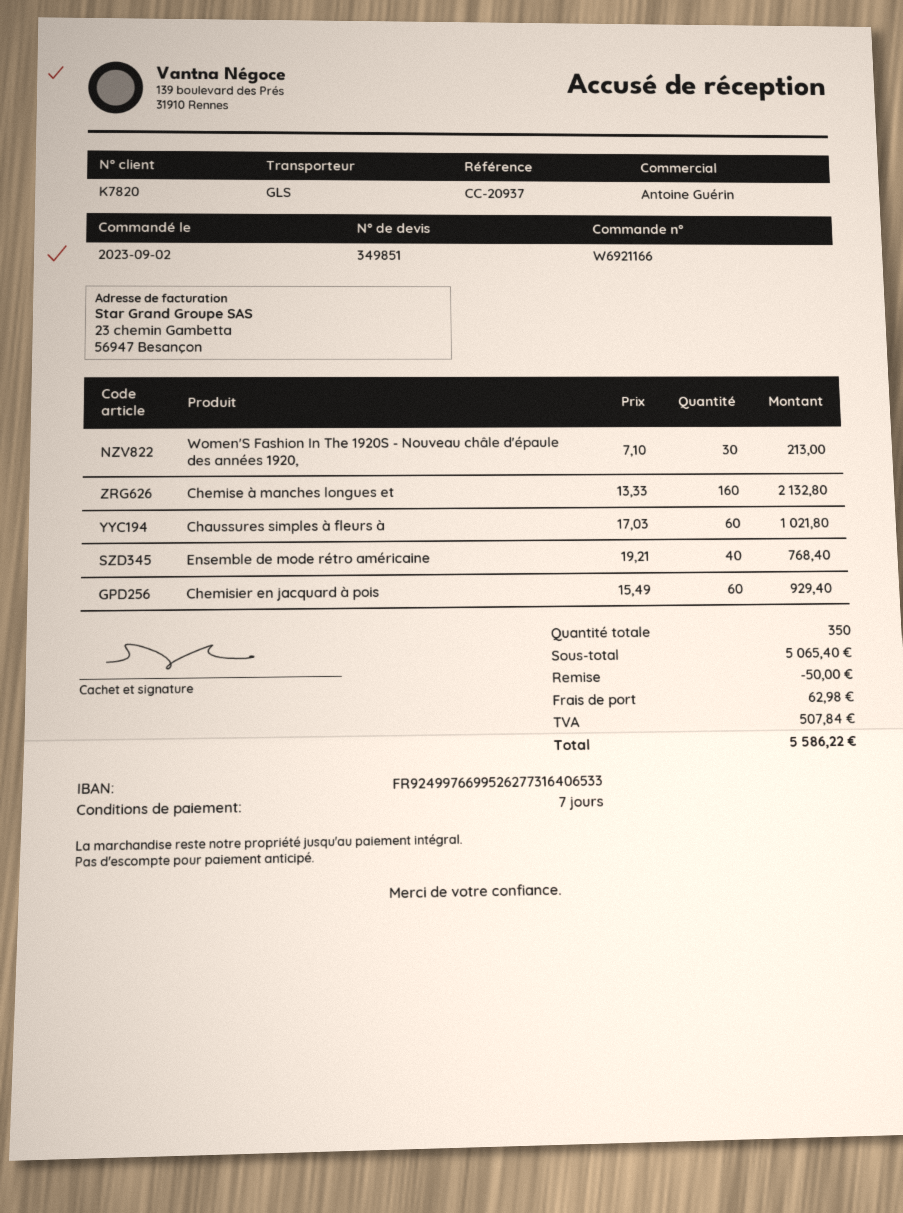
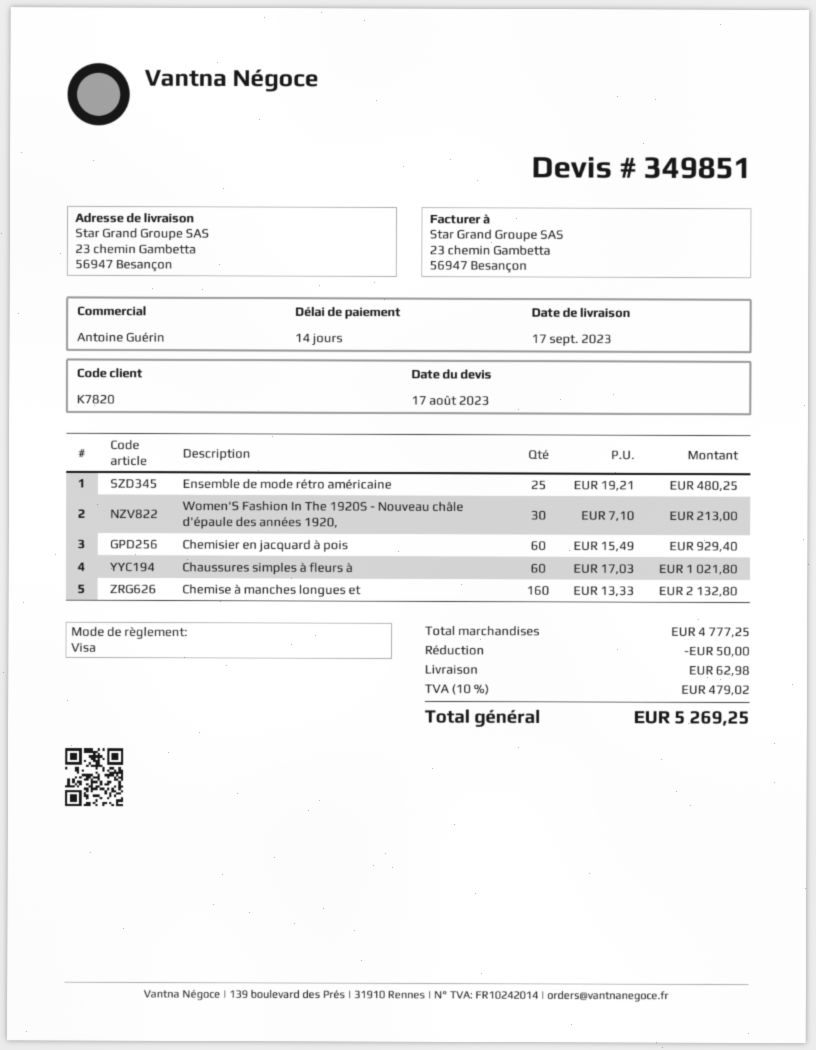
payment terms: 7 days -> 14 days
Ensemble de mode rétro américaine: 40 x 19.21 = 768.40 -> 25 x 19.21 = 480.25
subtotal: 5065.40 -> 4777.25
tax: 507.84 -> 479.02
total: 5586.22 -> 5269.25

